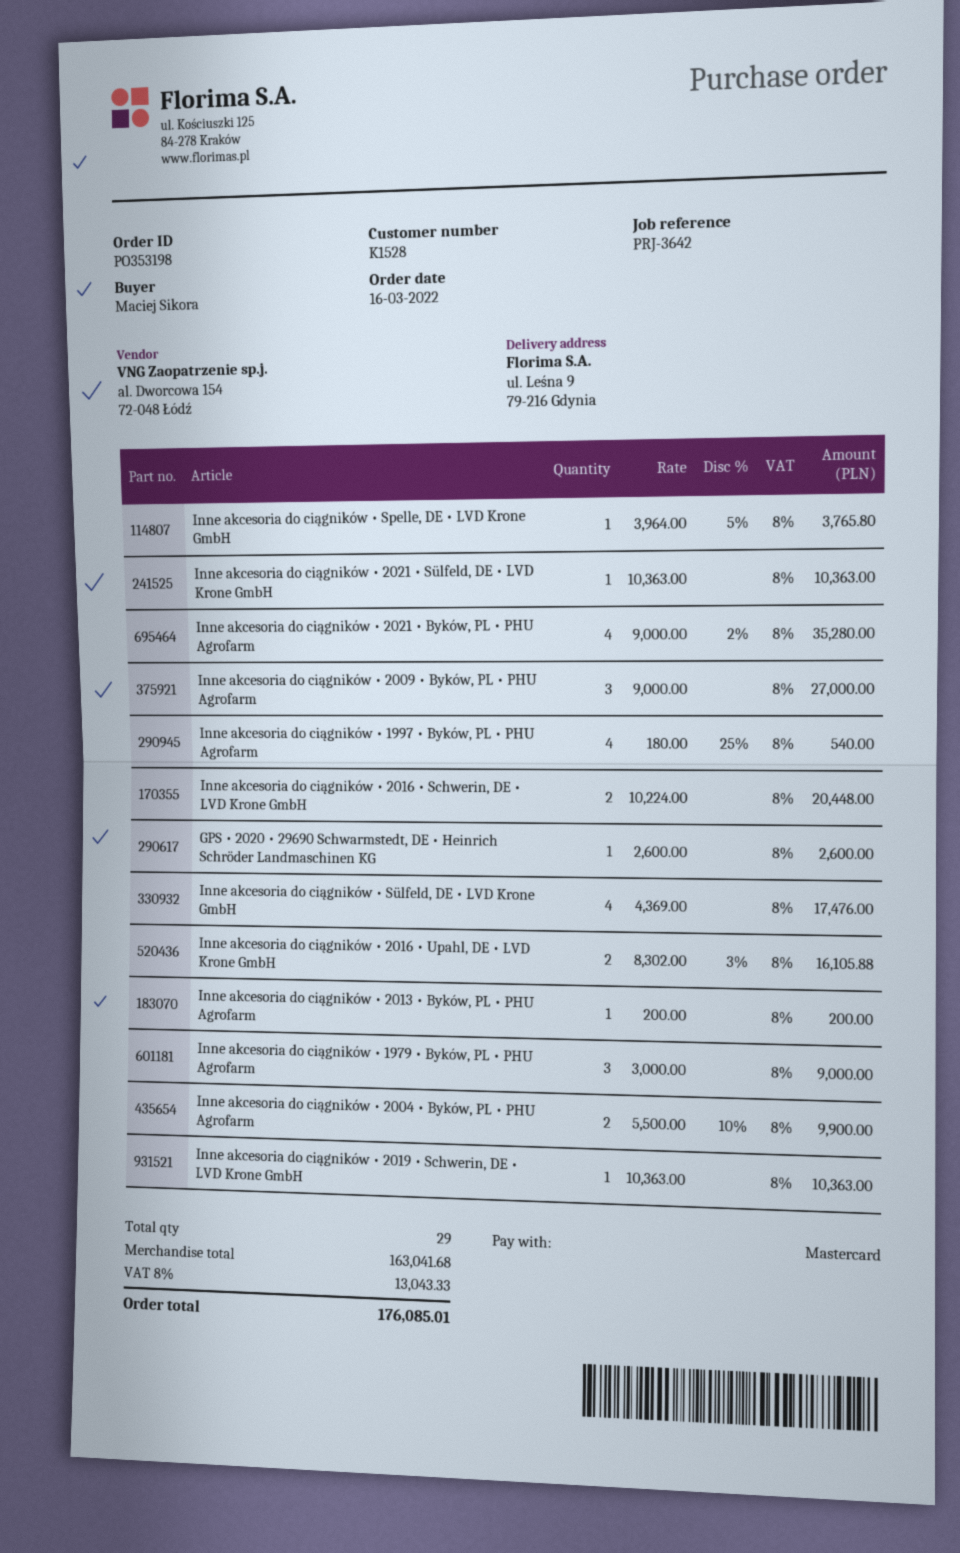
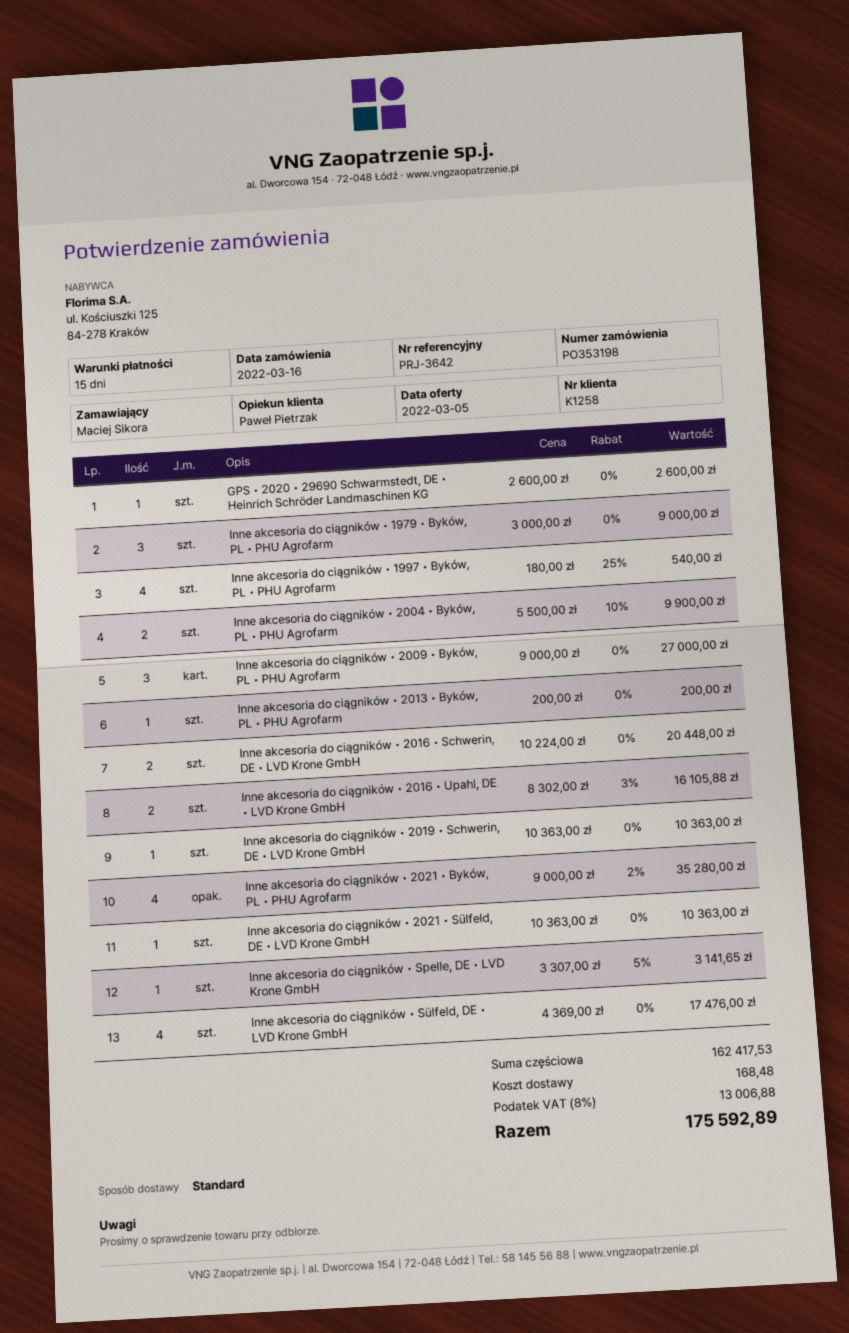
customer number: K1528 -> K1258
Inne akcesoria do ciągników • Spelle, DE • LVD Krone GmbH: 1 x 3964.00 - 5% = 3765.80 -> 1 x 3307.00 - 5% = 3141.65
subtotal: 163041.68 -> 162417.53
shipping: none -> 168.48
tax: 8% = 13043.33 -> 8% = 13006.88
total: 176085.01 -> 175592.89

